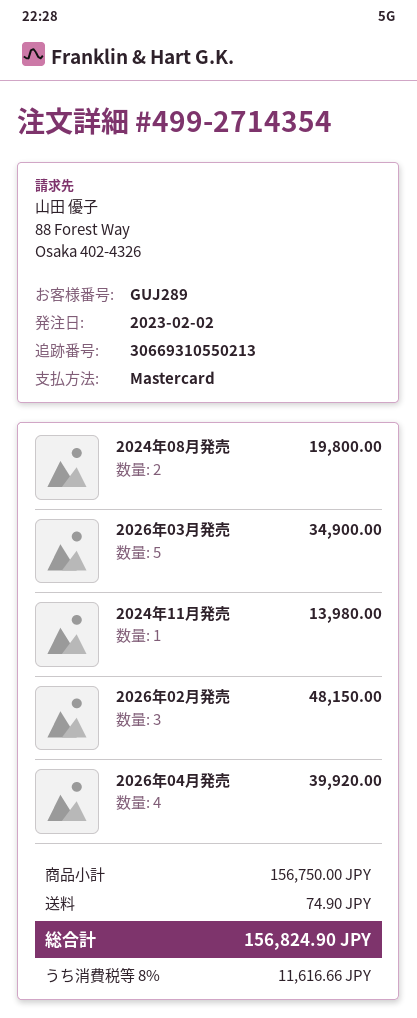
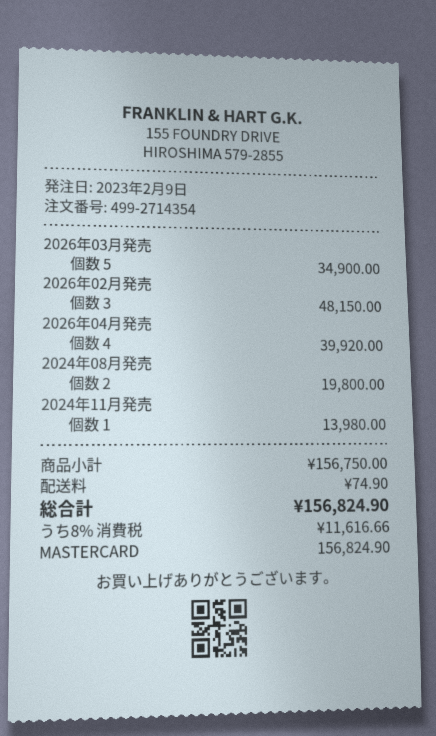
order date: 2023-02-02 -> 2023-02-09

